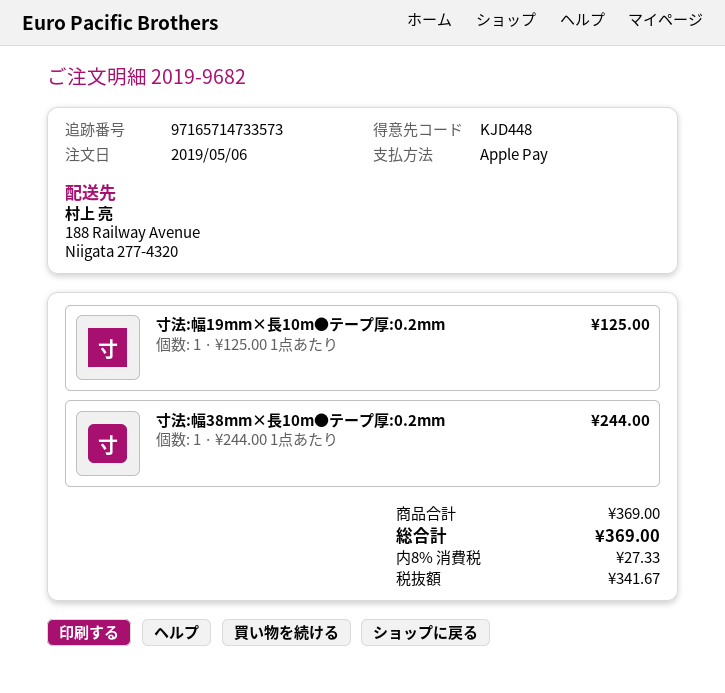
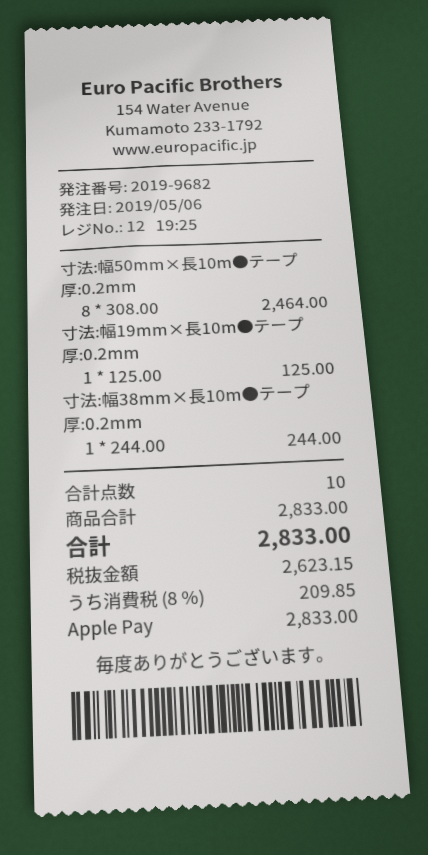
寸法:幅50mm×長10m●テープ厚:0.2mm: none -> 8 x 308.00 = 2464.00
subtotal: 369.00 -> 2833.00
net: 341.67 -> 2623.15
tax: 8% = 27.33 -> 8% = 209.85
total: 369.00 -> 2833.00

